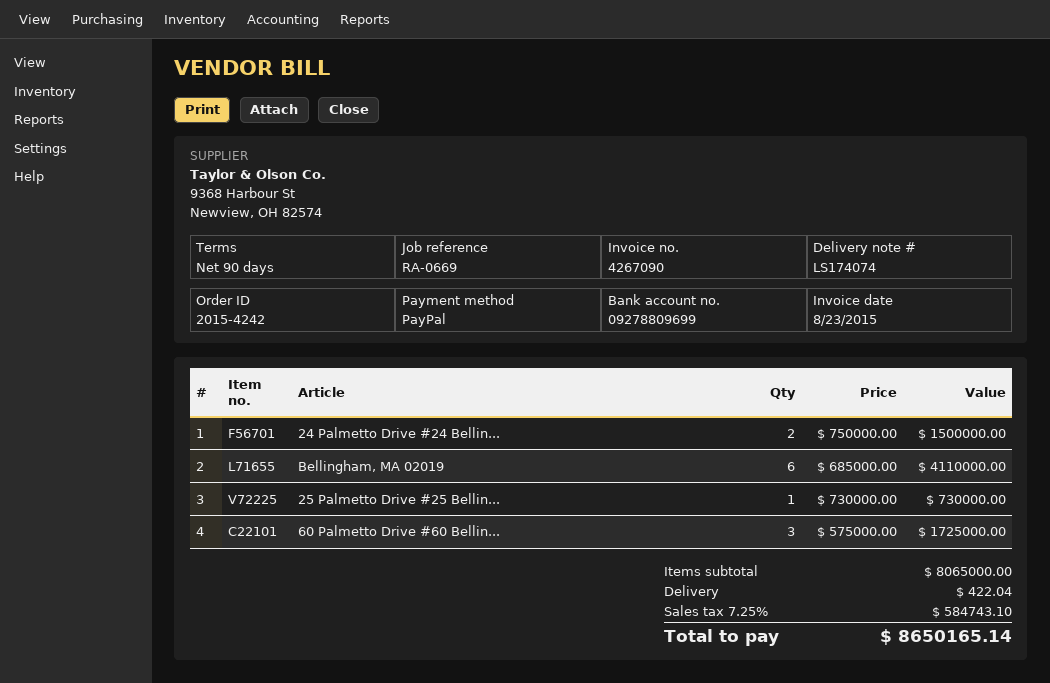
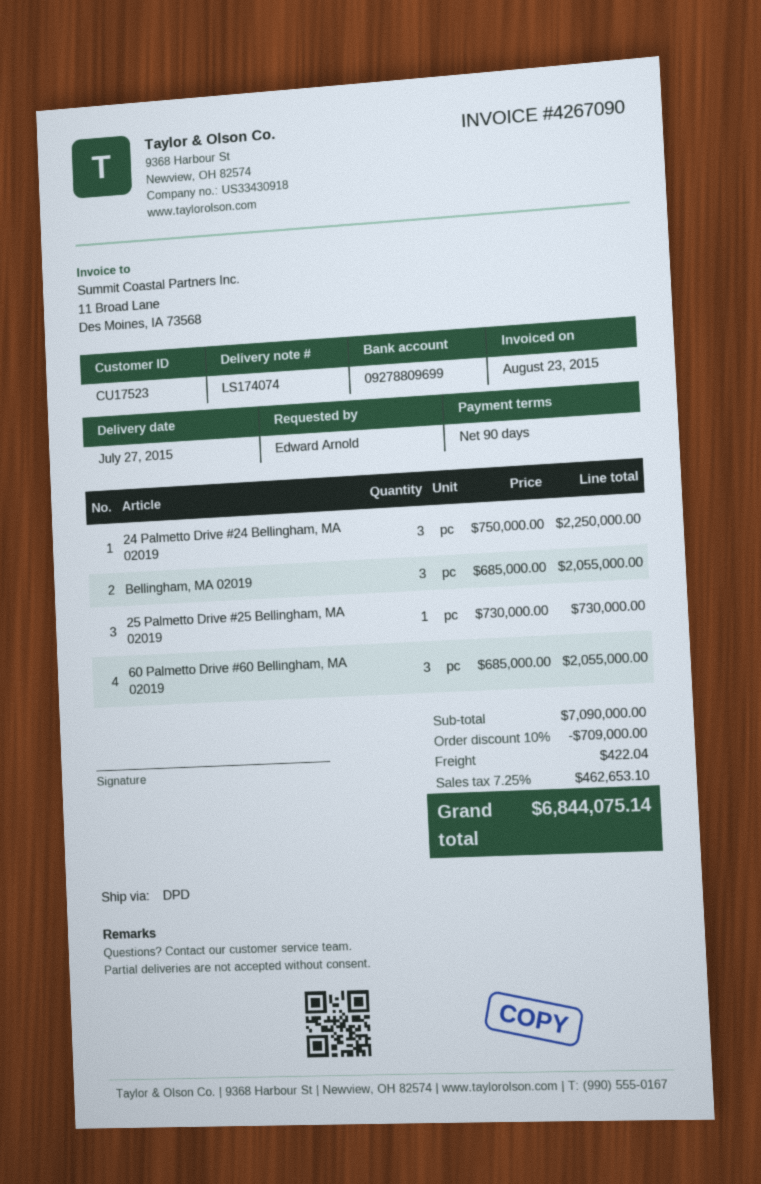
24 Palmetto Drive #24 Bellin...: 2 x 750000.00 = 1500000.00 -> 3 x 750000.00 = 2250000.00
Bellingham, MA 02019: 6 x 685000.00 = 4110000.00 -> 3 x 685000.00 = 2055000.00
60 Palmetto Drive #60 Bellin...: 3 x 575000.00 = 1725000.00 -> 3 x 685000.00 = 2055000.00
subtotal: 8065000.00 -> 7090000.00
discount: none -> 10% = 709000.00
tax: 7.25% = 584743.10 -> 7.25% = 462653.10
total: 8650165.14 -> 6844075.14

